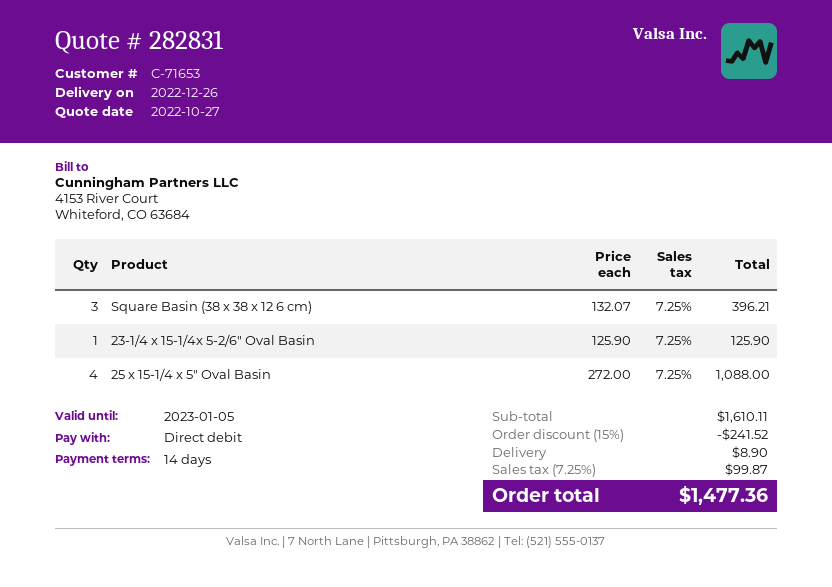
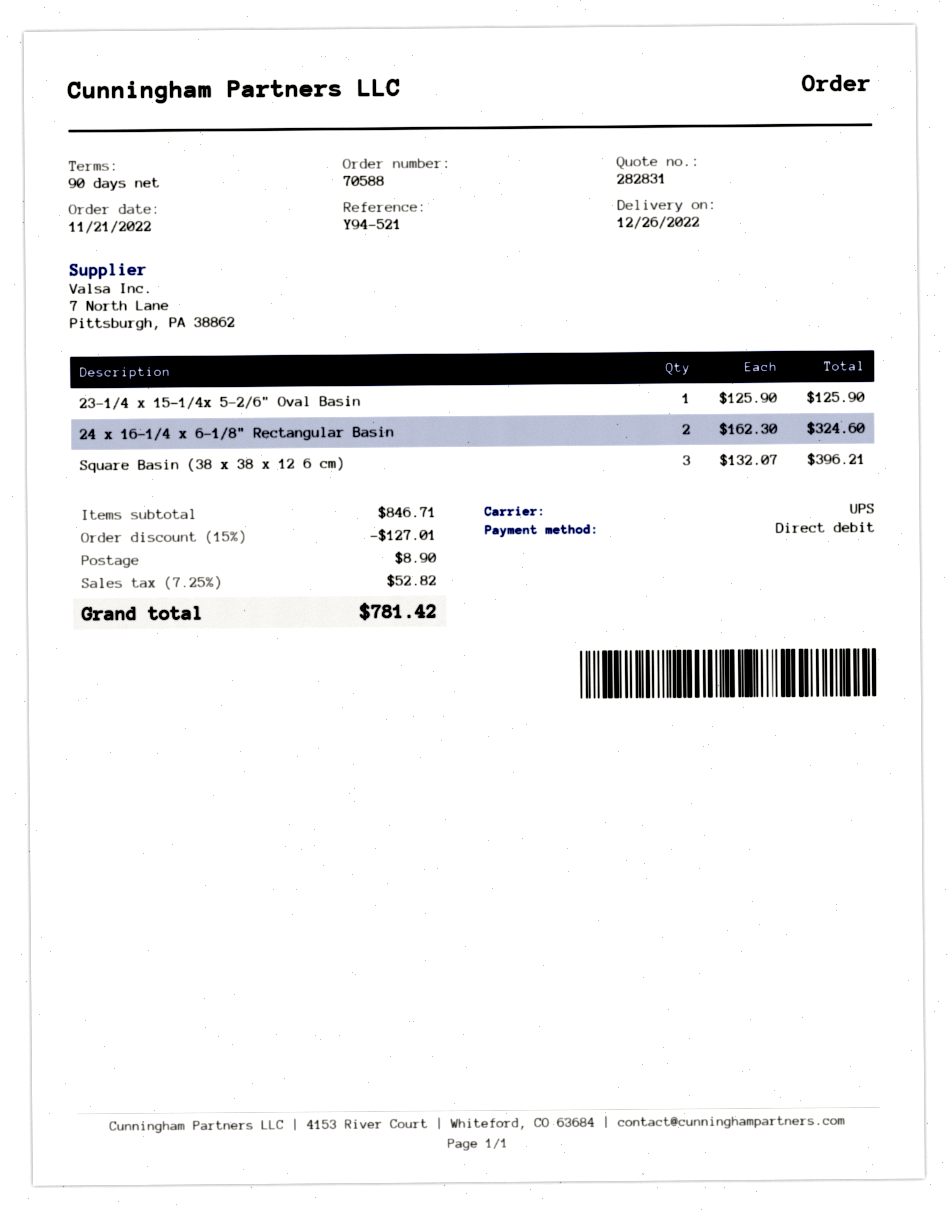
payment terms: 14 days -> 90 days
25 x 15-1/4 x 5" Oval Basin: 4 x 272.00 = 1088.00 -> none
24 x 16-1/4 x 6-1/8" Rectangular Basin: none -> 2 x 162.30 = 324.60
subtotal: 1610.11 -> 846.71
discount: 15% = 241.52 -> 15% = 127.01
tax: 7.25% = 99.87 -> 7.25% = 52.82
total: 1477.36 -> 781.42

